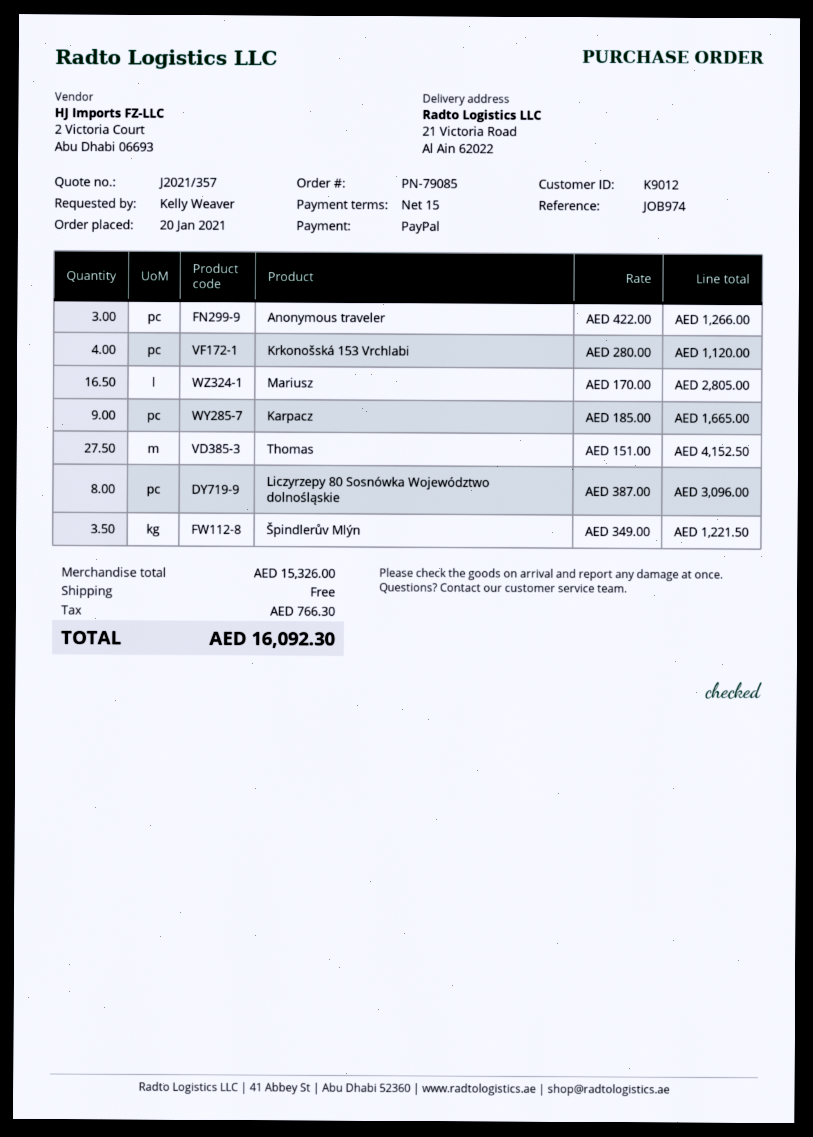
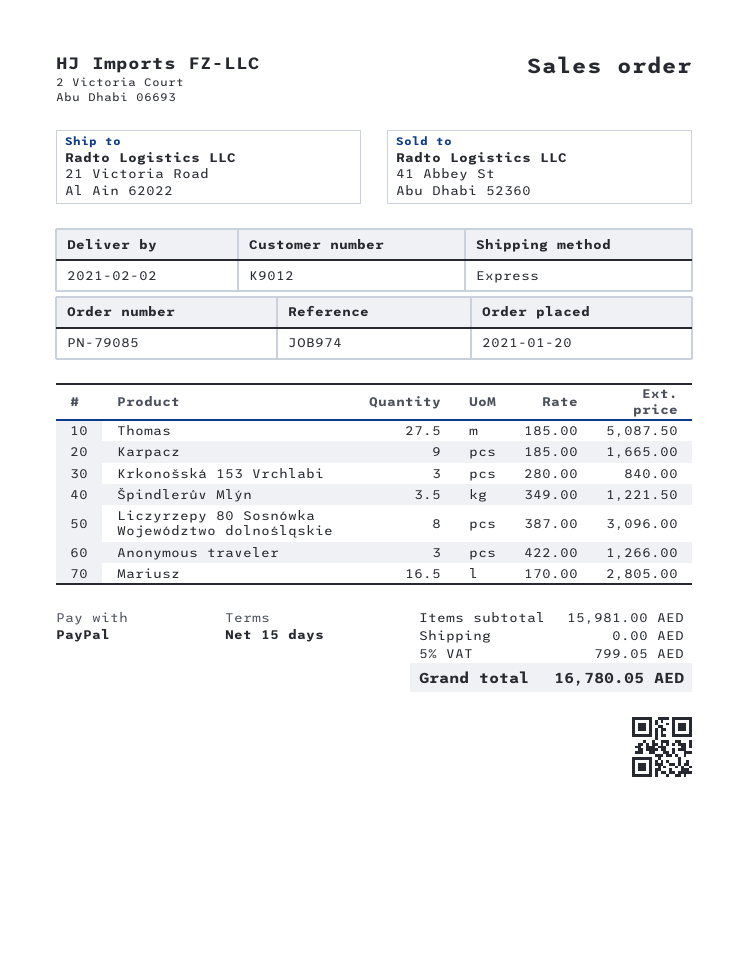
Krkonošská 153 Vrchlabi: 4 x 280.00 = 1120.00 -> 3 x 280.00 = 840.00
Thomas: 27.5 x 151.00 = 4152.50 -> 27.5 x 185.00 = 5087.50
subtotal: 15326.00 -> 15981.00
tax: 766.30 -> 799.05
total: 16092.30 -> 16780.05

